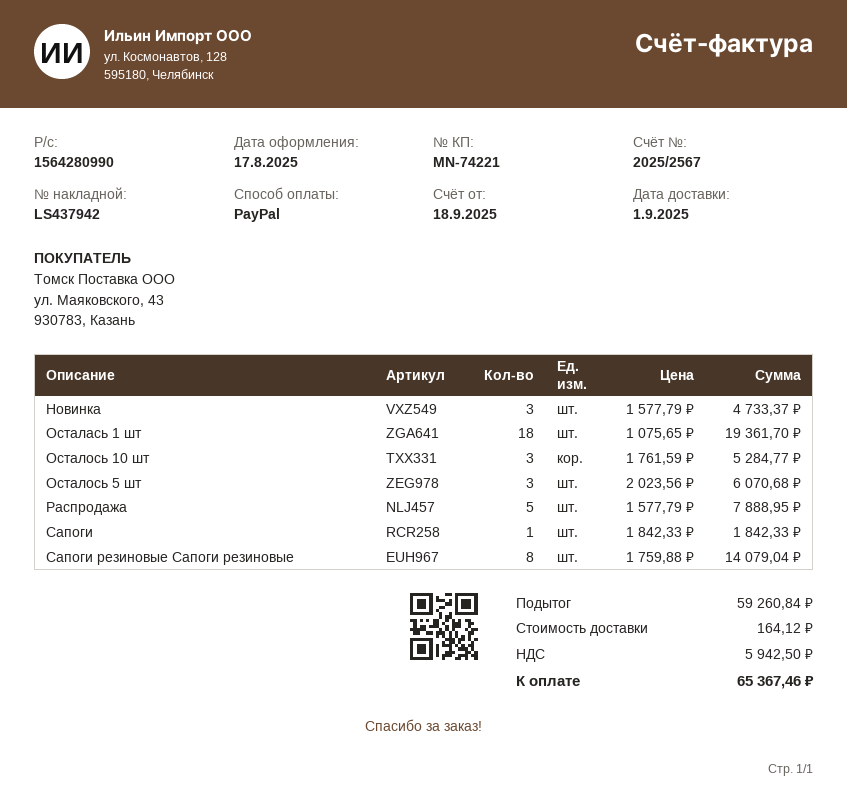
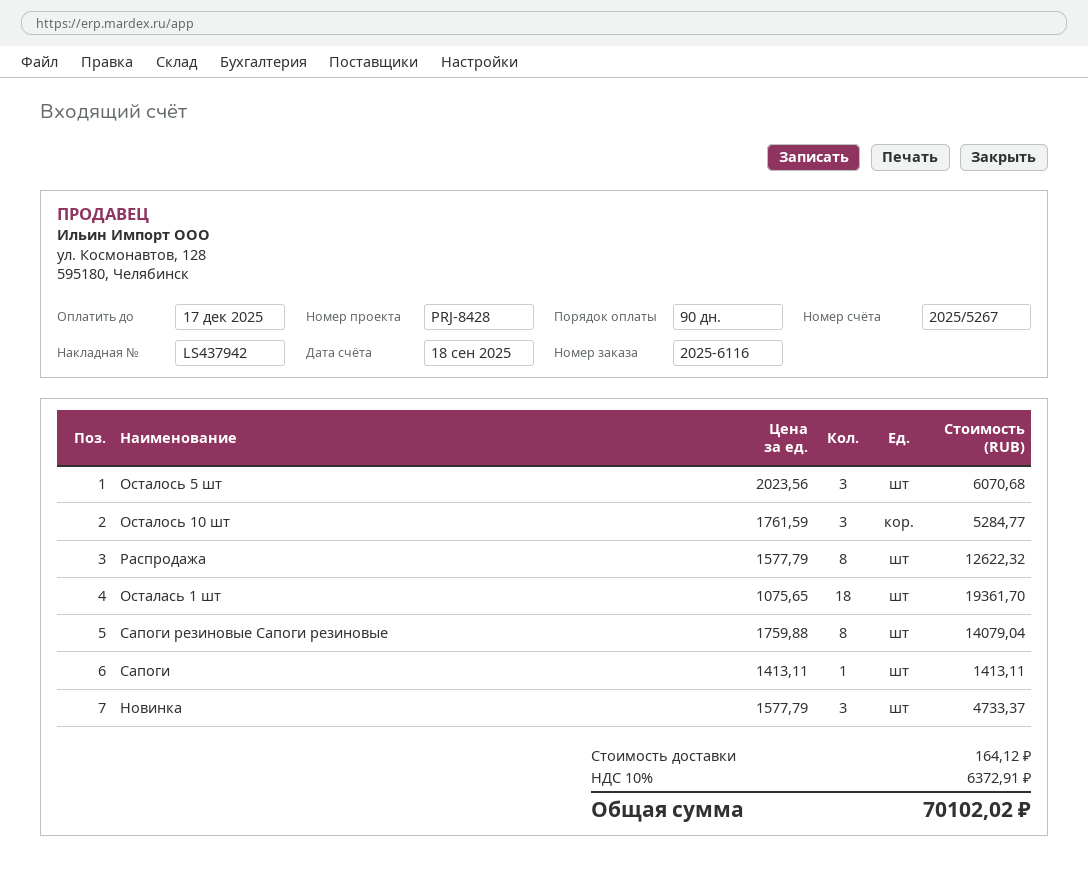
invoice number: 2025/2567 -> 2025/5267
Распродажа: 5 x 1577.79 = 7888.95 -> 8 x 1577.79 = 12622.32
Сапоги: 1 x 1842.33 = 1842.33 -> 1 x 1413.11 = 1413.11
tax: 5942.50 -> 6372.91
total: 65367.46 -> 70102.02

